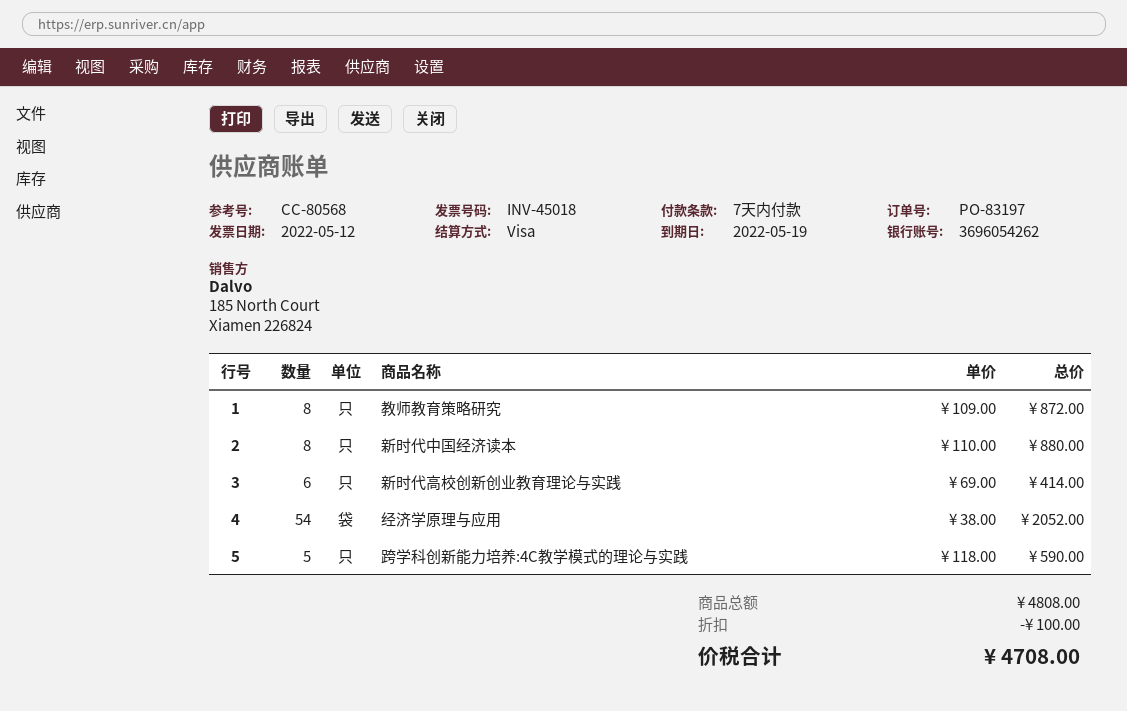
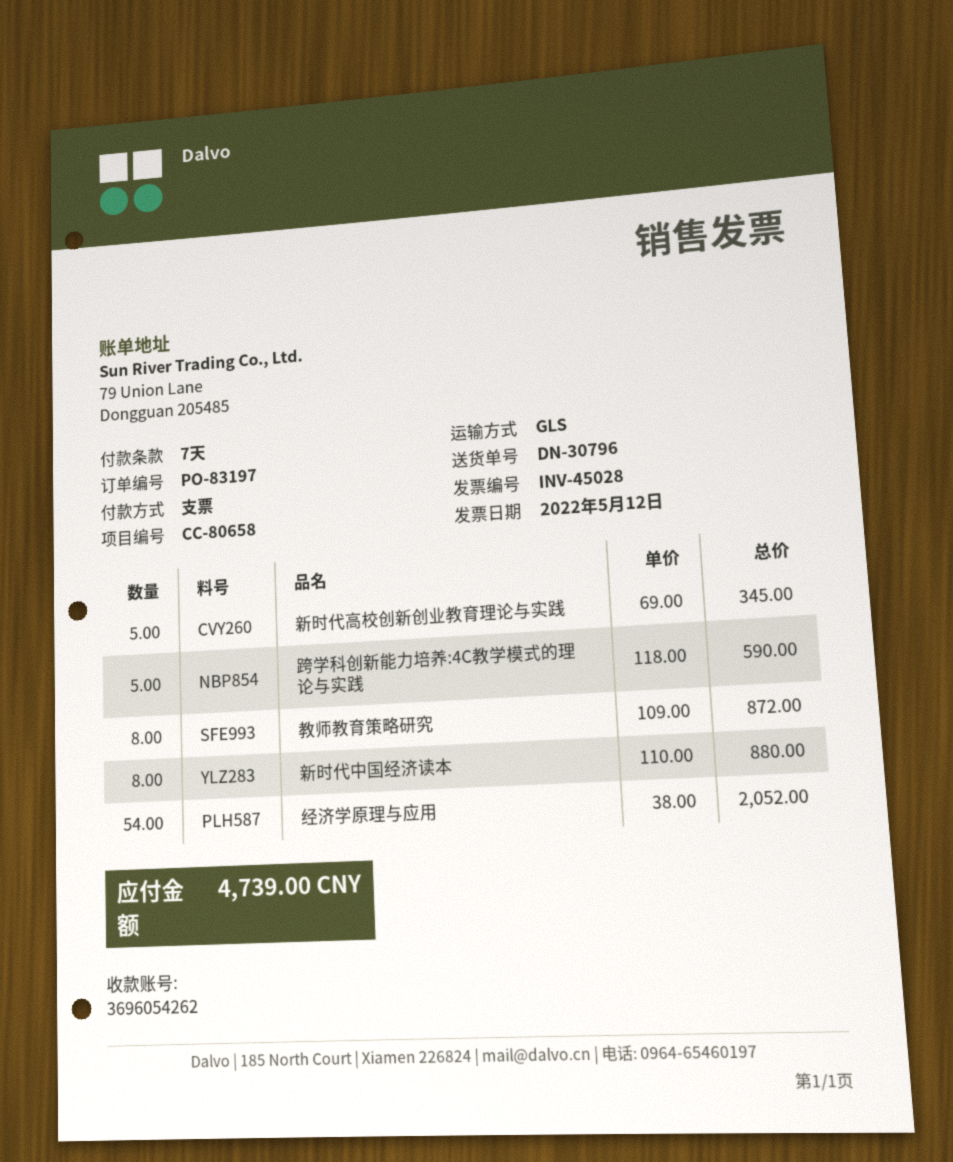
invoice number: INV-45018 -> INV-45028
reference: CC-80568 -> CC-80658
payment method: Visa -> cheque
新时代高校创新创业教育理论与实践: 6 x 69.00 = 414.00 -> 5 x 69.00 = 345.00
discount: 100.00 -> none
total: 4708.00 -> 4739.00

